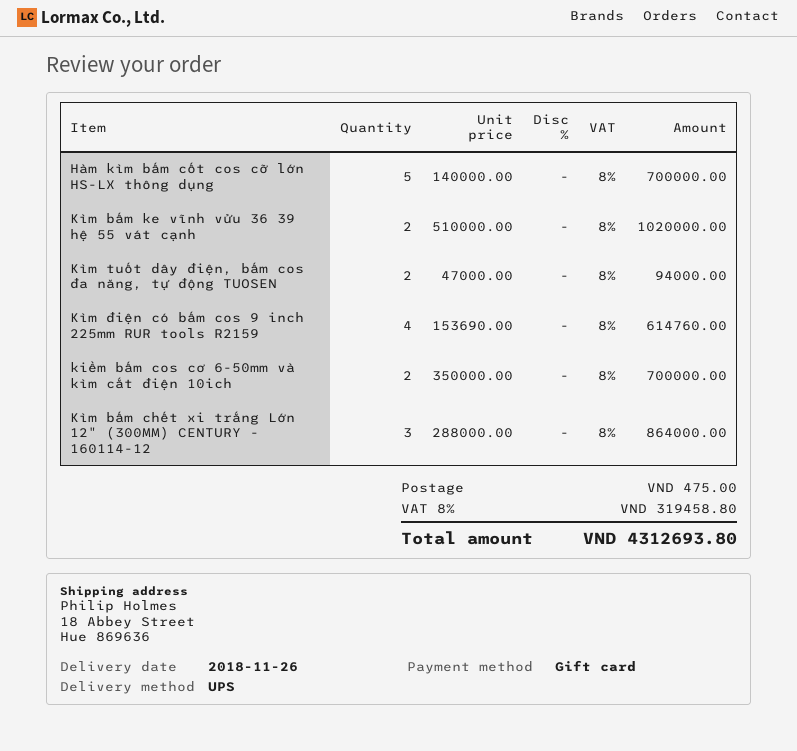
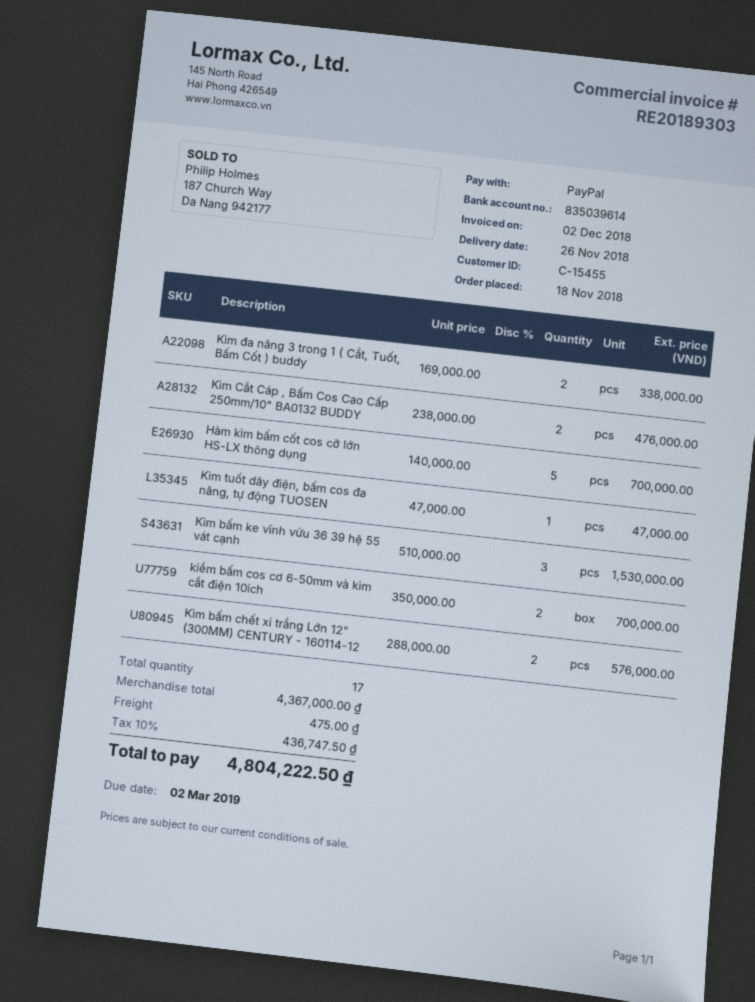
payment method: gift card -> PayPal
Kìm bấm ke vĩnh vửu 36 39 hệ 55 vát cạnh: 2 x 510000.00 = 1020000.00 -> 3 x 510000.00 = 1530000.00
Kìm tuốt dây điện, bấm cos đa năng, tự động TUOSEN: 2 x 47000.00 = 94000.00 -> 1 x 47000.00 = 47000.00
Kìm điện có bấm cos 9 inch 225mm RUR tools R2159: 4 x 153690.00 = 614760.00 -> none
Kìm bấm chết xi trắng Lớn 12" (300MM) CENTURY - 160114-12: 3 x 288000.00 = 864000.00 -> 2 x 288000.00 = 576000.00
Kìm đa năng 3 trong 1 ( Cắt, Tuốt, Bấm Cốt ) buddy: none -> 2 x 169000.00 = 338000.00
Kìm Cắt Cáp , Bấm Cos Cao Cấp 250mm/10" BA0132 BUDDY: none -> 2 x 238000.00 = 476000.00
tax: 8% = 319458.80 -> 10% = 436747.50
total: 4312693.80 -> 4804222.50

